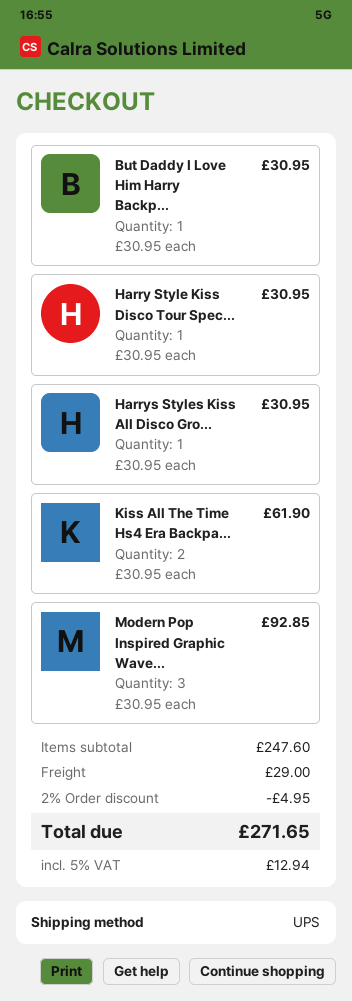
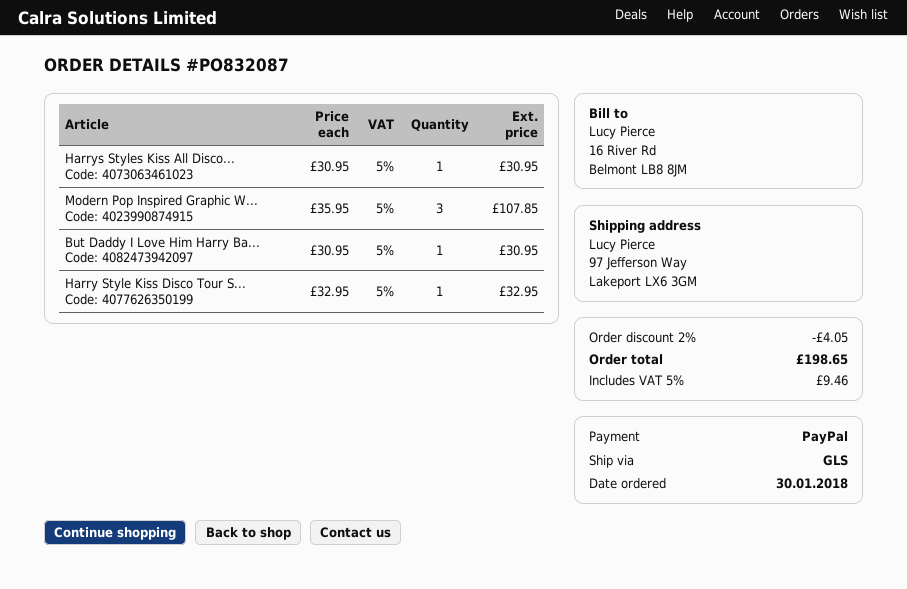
shipping method: UPS -> GLS
Harry Style Kiss Disco Tour Spec...: 1 x 30.95 = 30.95 -> 1 x 32.95 = 32.95
Kiss All The Time Hs4 Era Backpa...: 2 x 30.95 = 61.90 -> none
Modern Pop Inspired Graphic Wave...: 3 x 30.95 = 92.85 -> 3 x 35.95 = 107.85
discount: 2% = 4.95 -> 2% = 4.05
shipping: 29.00 -> none
tax: 5% = 12.94 -> 5% = 9.46
total: 271.65 -> 198.65

